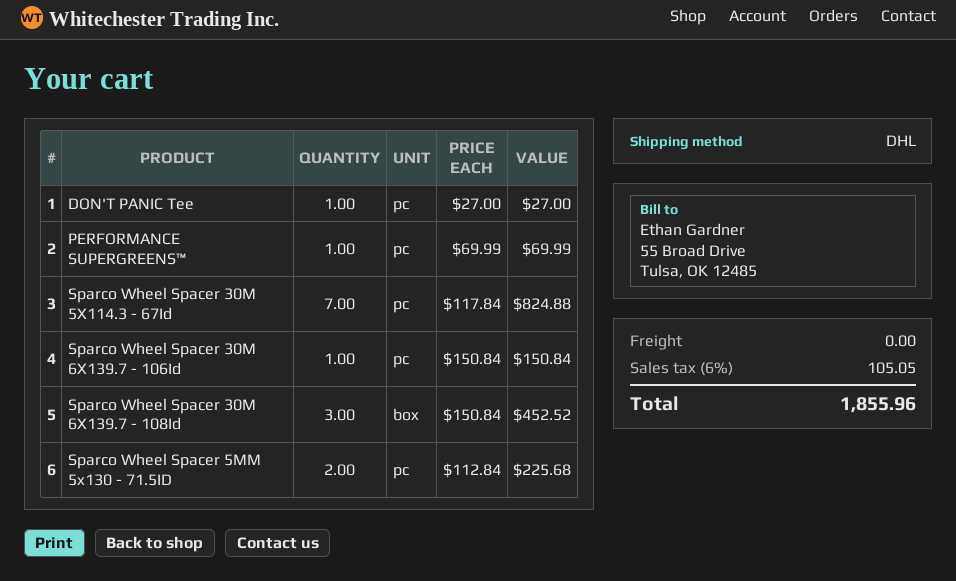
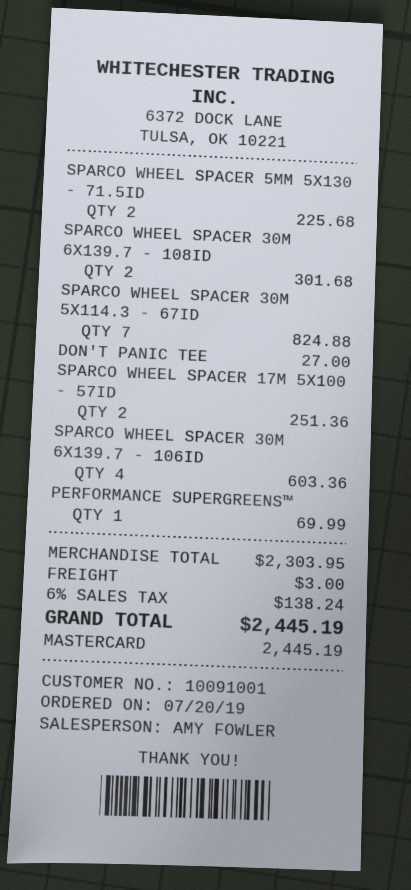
Sparco Wheel Spacer 30M 6X139.7 - 106Id: 1 for 150.84 -> 4 for 603.36
Sparco Wheel Spacer 30M 6X139.7 - 108Id: 3 for 452.52 -> 2 for 301.68
SPARCO WHEEL SPACER 17M 5X100 - 57ID: none -> 2 for 251.36
shipping: 0.00 -> 3.00
tax: 6% = 105.05 -> 6% = 138.24
total: 1855.96 -> 2445.19

